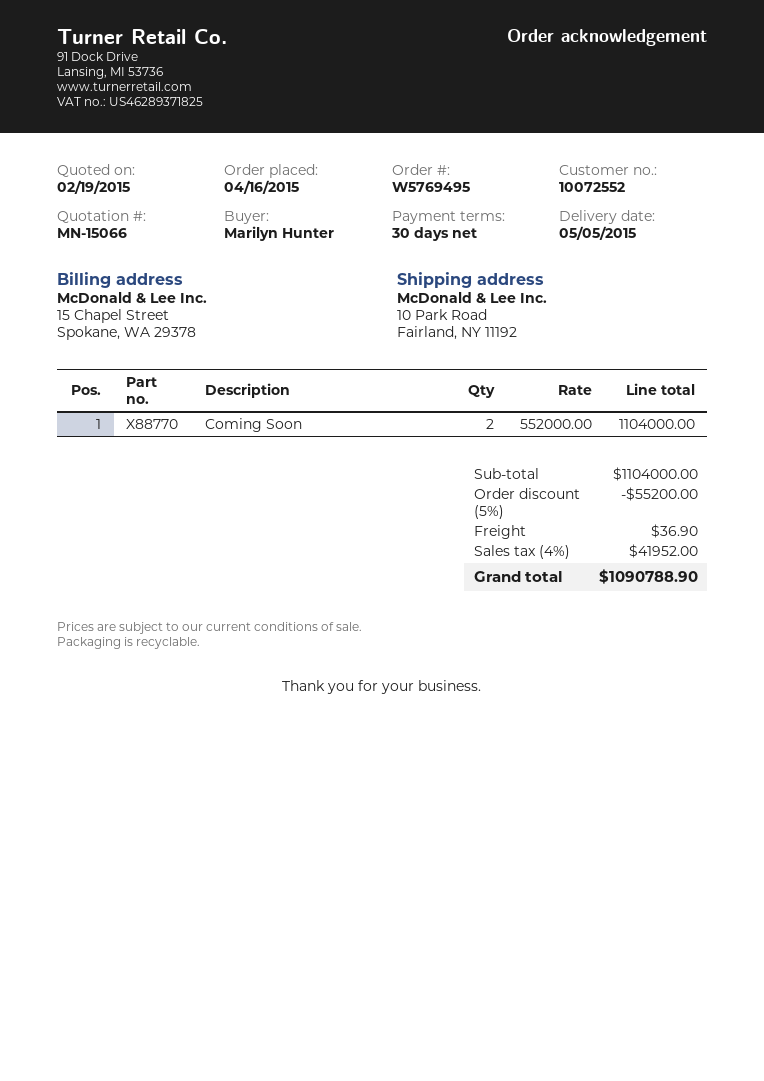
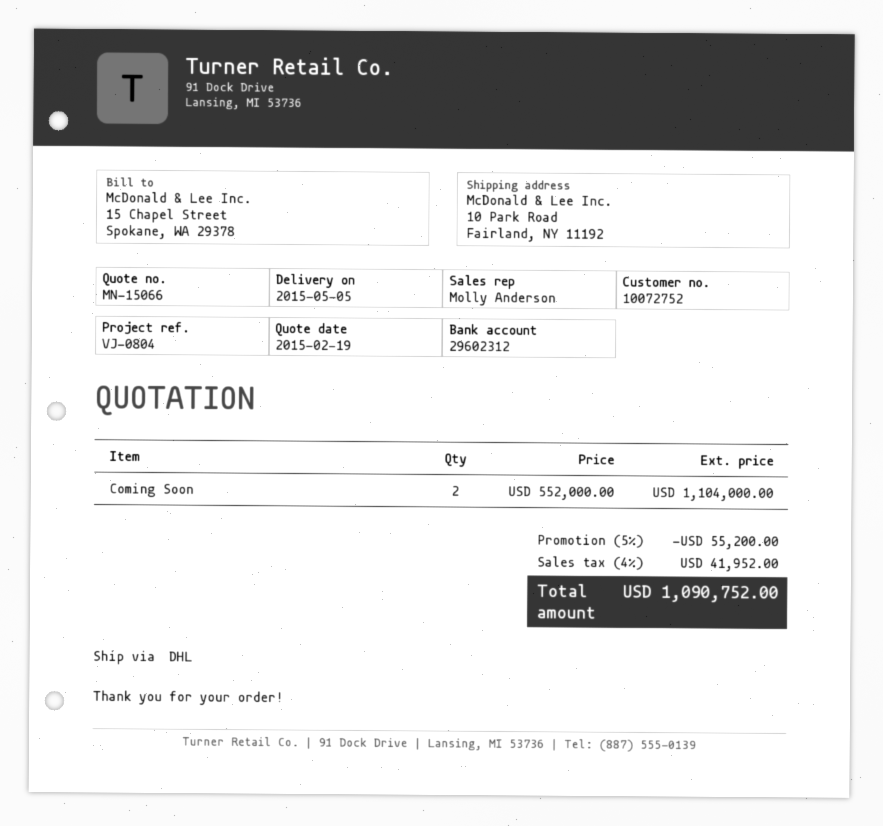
customer number: 10072552 -> 10072752
shipping: 36.90 -> none
total: 1090788.90 -> 1090752.00

